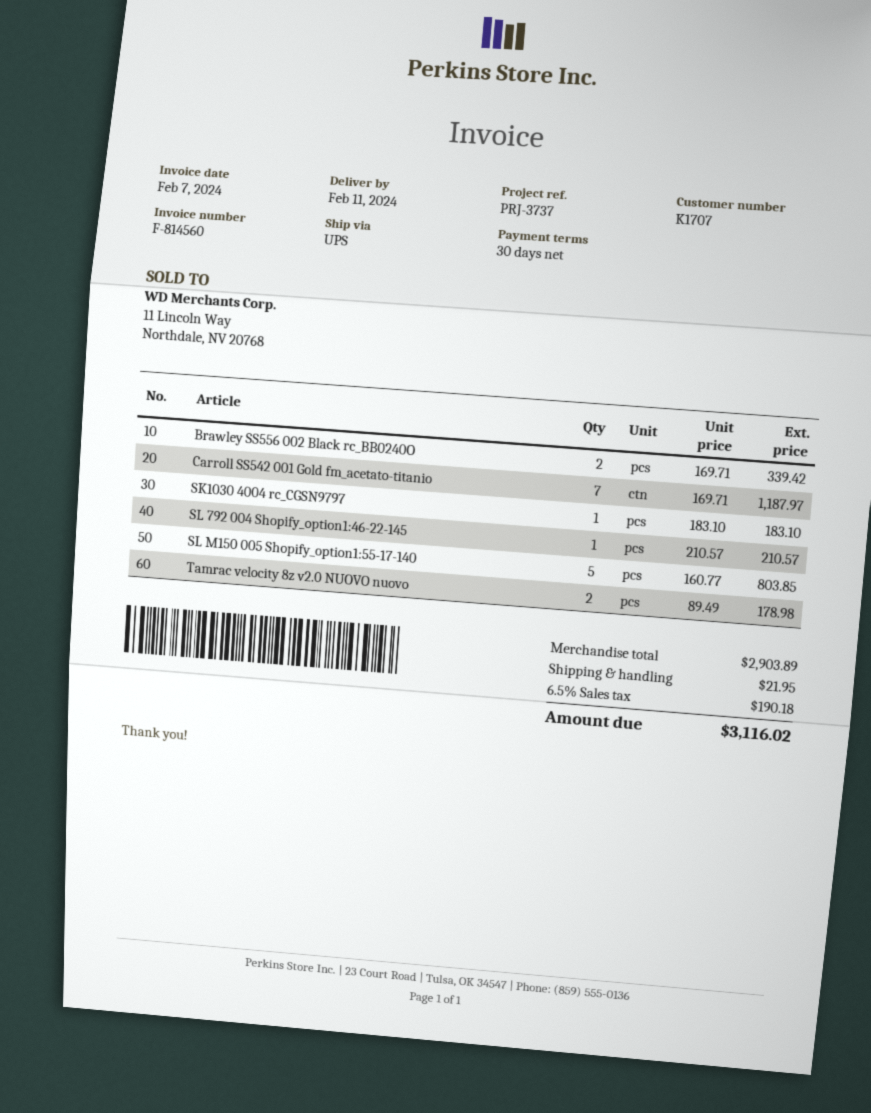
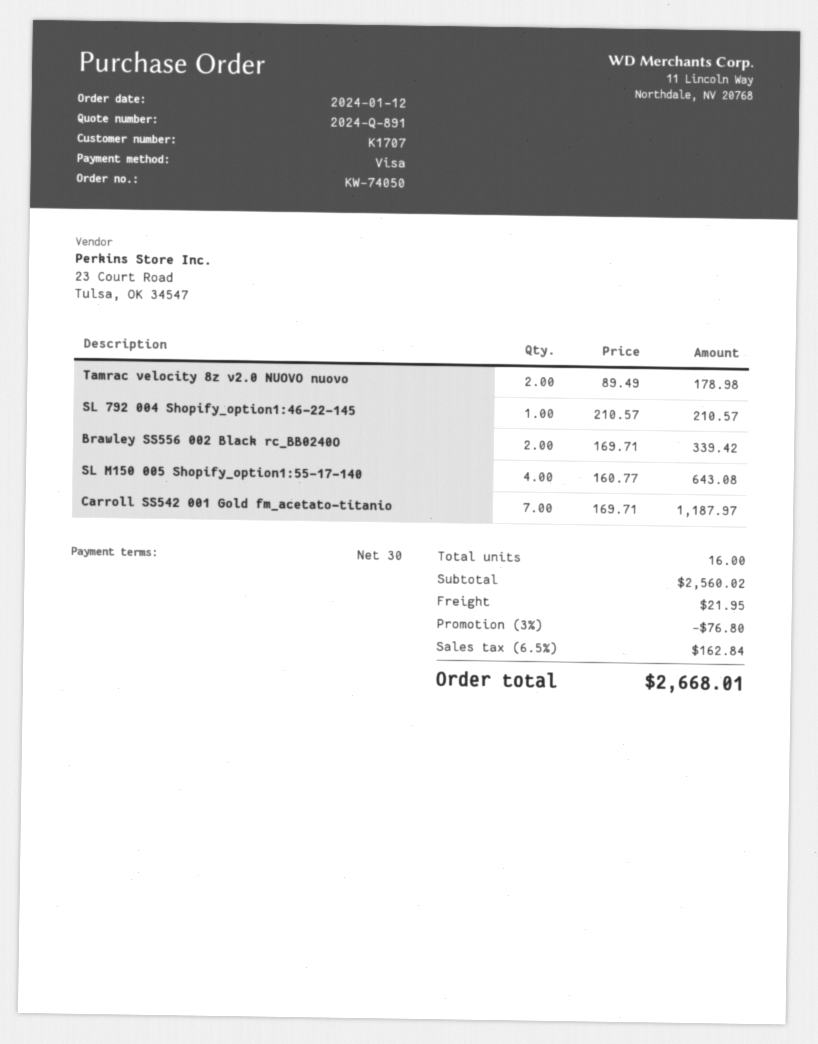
SK1030 4004 rc_CGSN9797: 1 x 183.10 = 183.10 -> none
SL M150 005 Shopify_option1:55-17-140: 5 x 160.77 = 803.85 -> 4 x 160.77 = 643.08
subtotal: 2903.89 -> 2560.02
discount: none -> 3% = 76.80
tax: 6.5% = 190.18 -> 6.5% = 162.84
total: 3116.02 -> 2668.01

